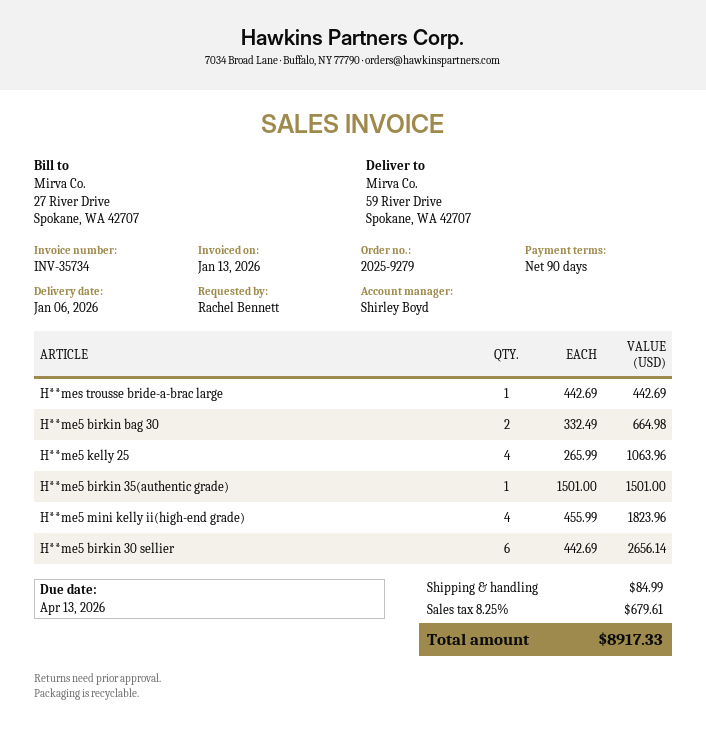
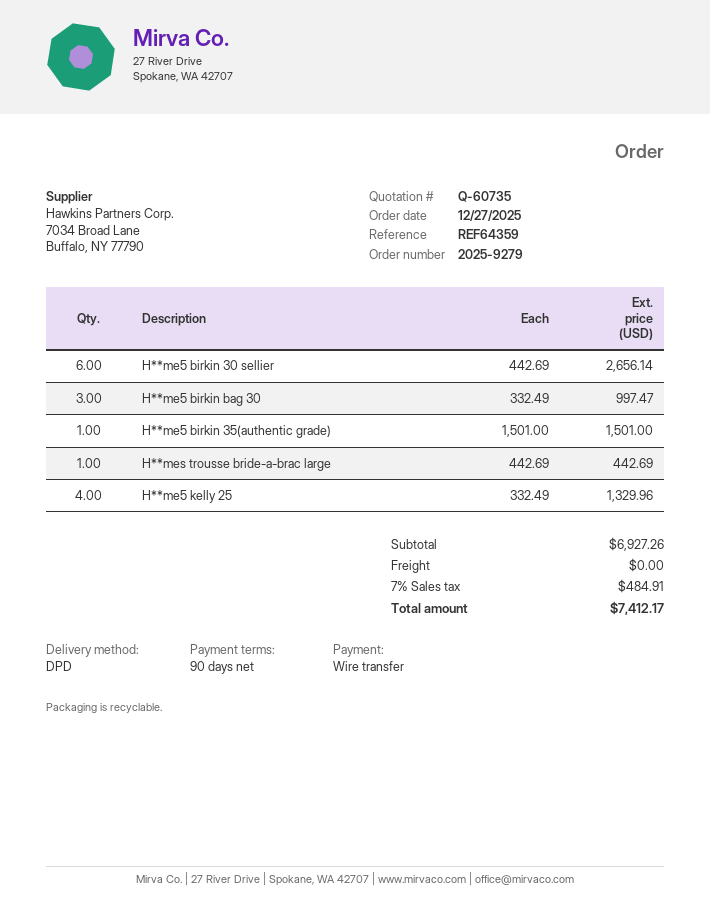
H**me5 birkin bag 30: 2 x 332.49 = 664.98 -> 3 x 332.49 = 997.47
H**me5 kelly 25: 4 x 265.99 = 1063.96 -> 4 x 332.49 = 1329.96
H**me5 mini kelly ii(high-end grade): 4 x 455.99 = 1823.96 -> none
shipping: 84.99 -> 0.00
tax: 8.25% = 679.61 -> 7% = 484.91
total: 8917.33 -> 7412.17

